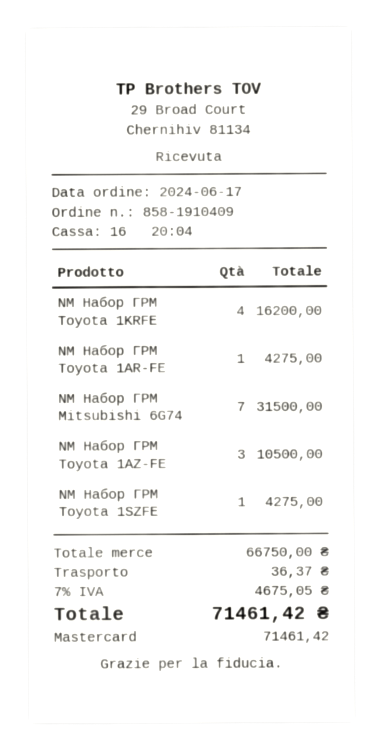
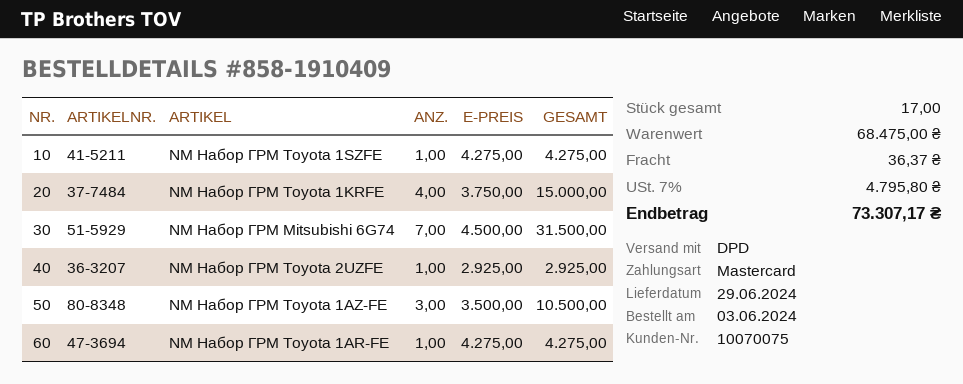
order date: 2024-06-17 -> 2024-06-03
NM Набор ГРМ Toyota 1KRFE: 4 for 16200.00 -> 4 for 15000.00
NM Набор ГРМ Toyota 2UZFE: none -> 1 for 2925.00
subtotal: 66750.00 -> 68475.00
tax: 7% = 4675.05 -> 7% = 4795.80
total: 71461.42 -> 73307.17

